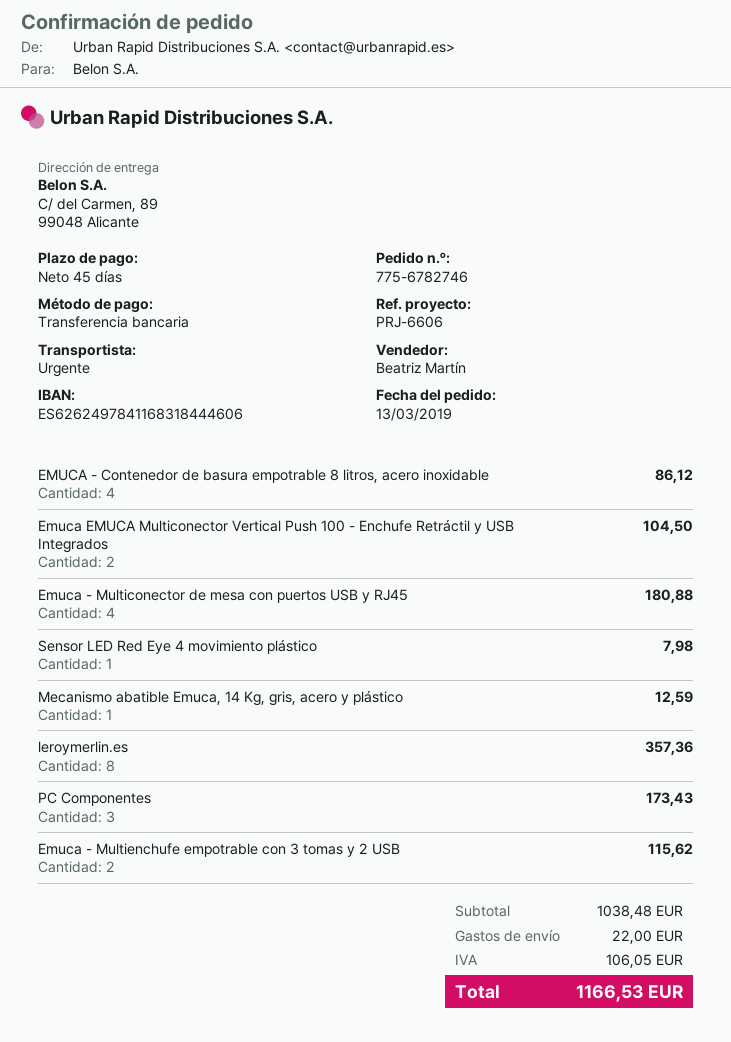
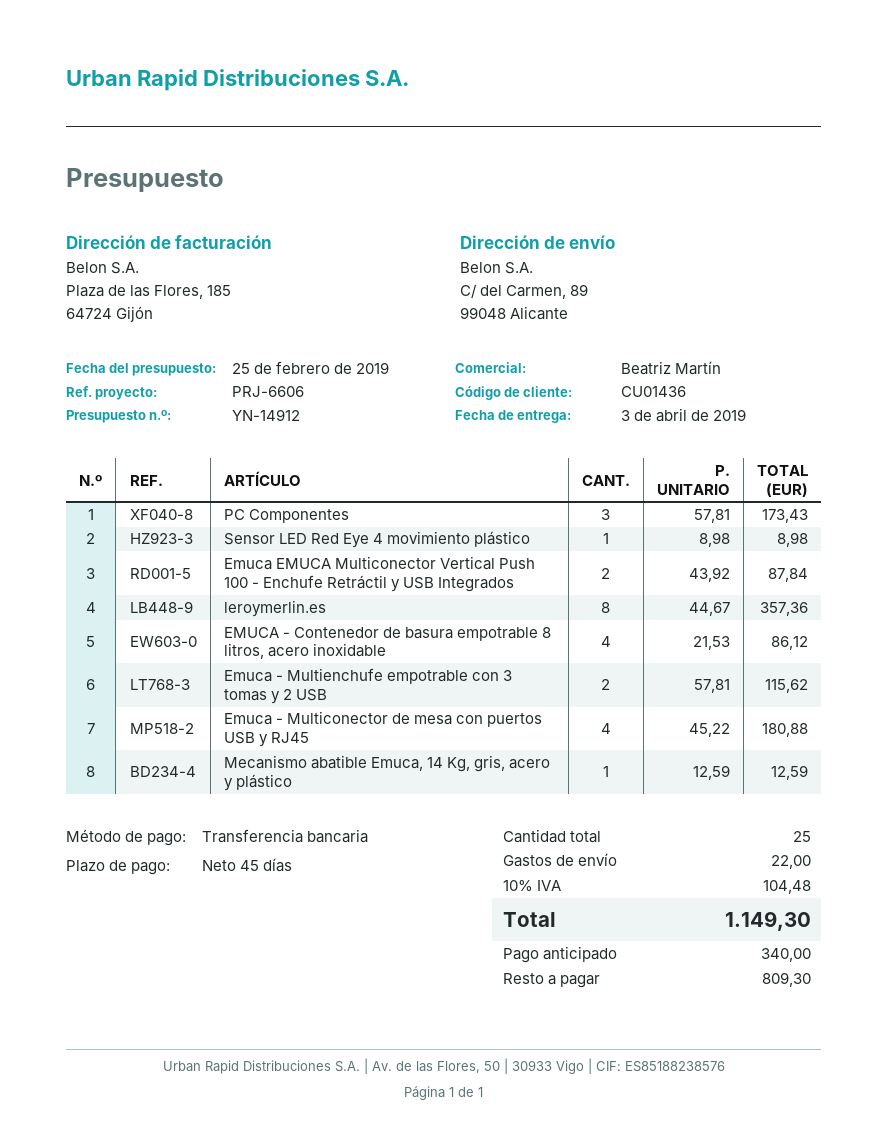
Emuca EMUCA Multiconector Vertical Push 100 - Enchufe Retráctil y USB Integrados: 2 for 104.50 -> 2 for 87.84
Sensor LED Red Eye 4 movimiento plástico: 1 for 7.98 -> 1 for 8.98
tax: 106.05 -> 104.48
total: 1166.53 -> 1149.30

